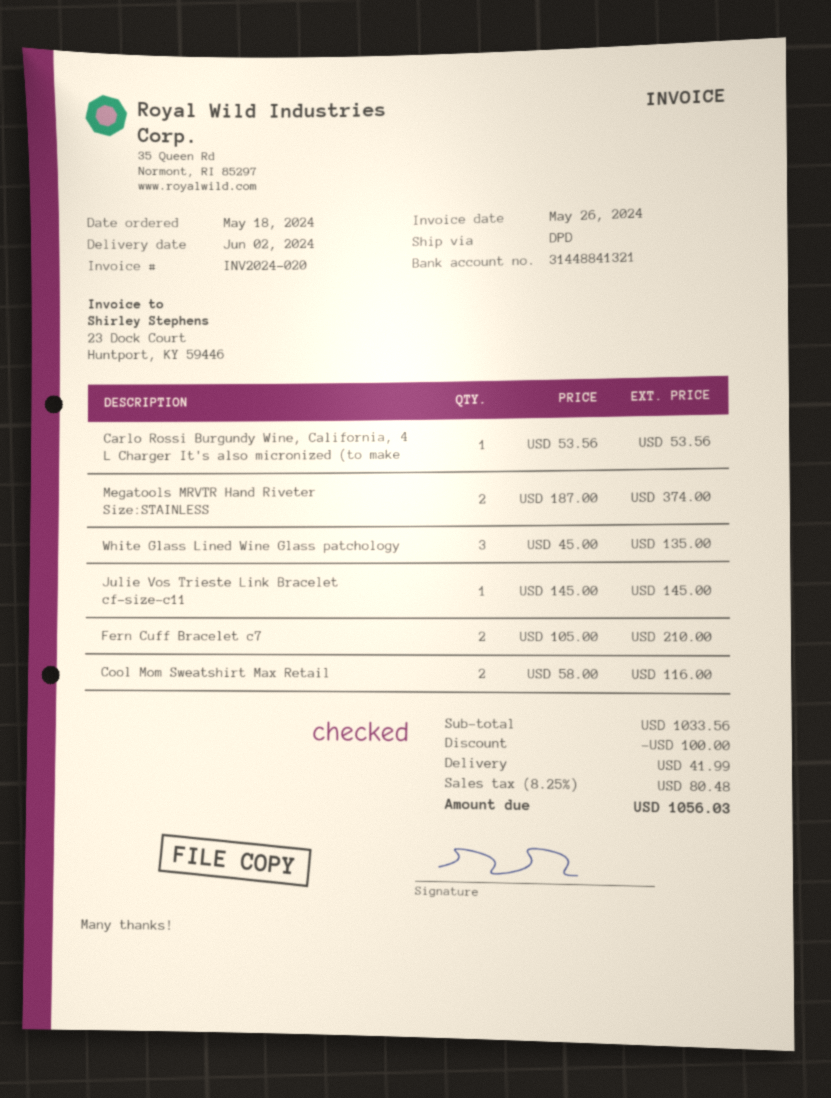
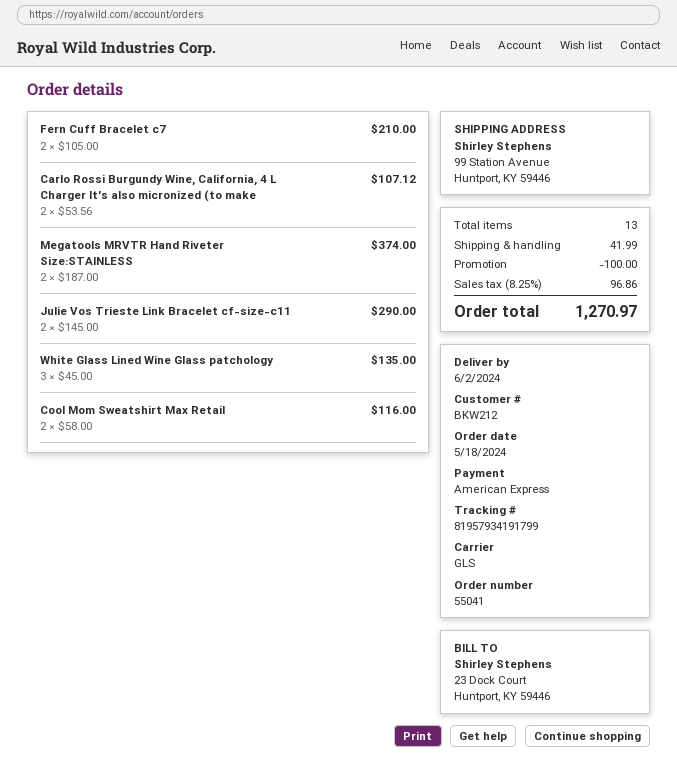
shipping method: DPD -> GLS
Carlo Rossi Burgundy Wine, California, 4 L Charger It's also micronized (to make: 1 x 53.56 = 53.56 -> 2 x 53.56 = 107.12
Julie Vos Trieste Link Bracelet cf-size-c11: 1 x 145.00 = 145.00 -> 2 x 145.00 = 290.00
tax: 8.25% = 80.48 -> 8.25% = 96.86
total: 1056.03 -> 1270.97

